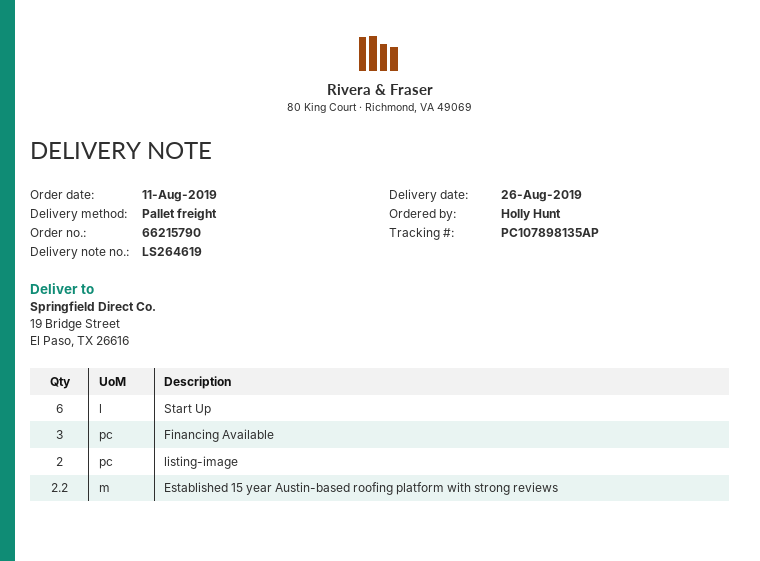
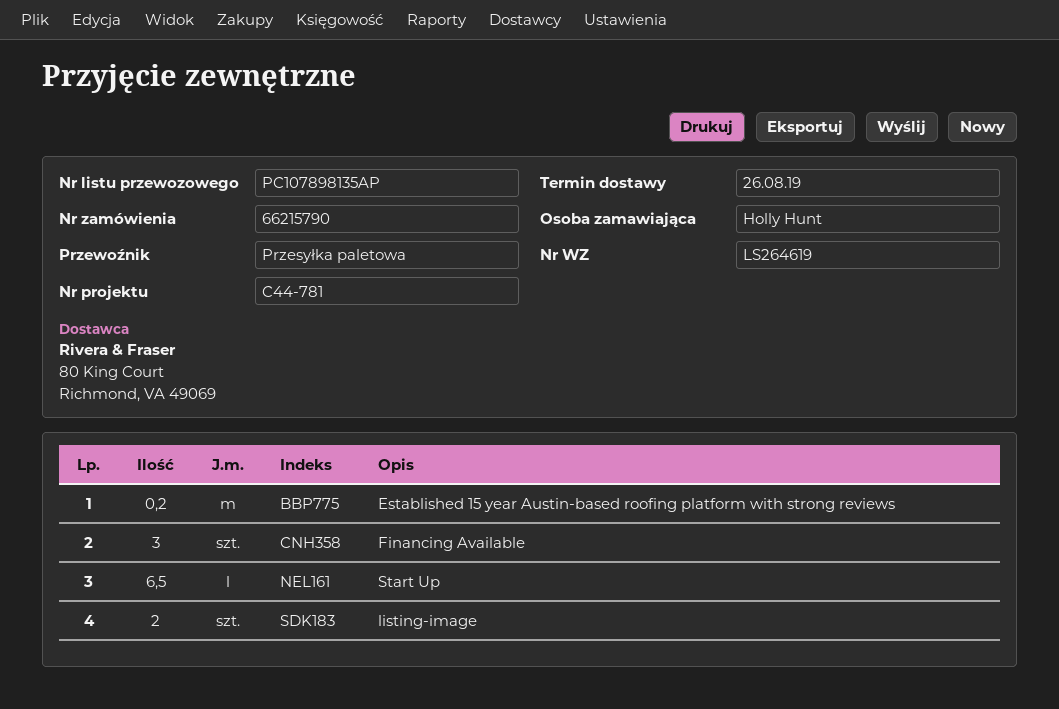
Start Up: 6 -> 6.5
Established 15 year Austin-based roofing platform with strong reviews: 2.2 -> 0.2

